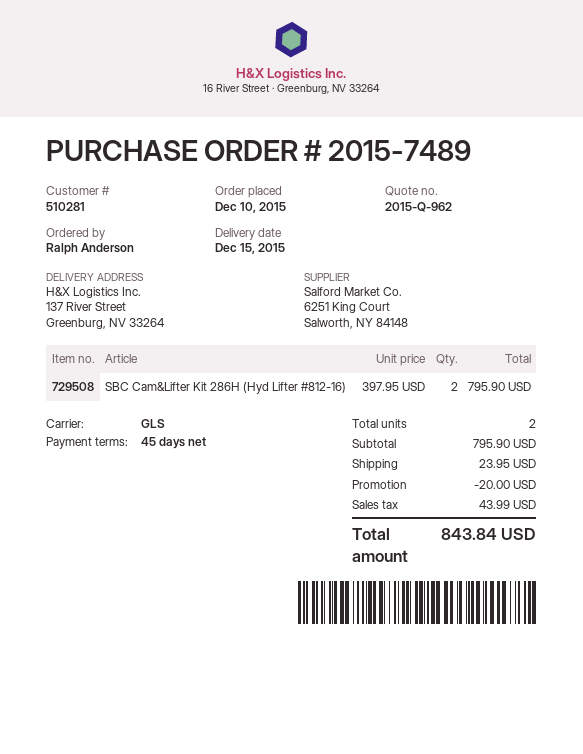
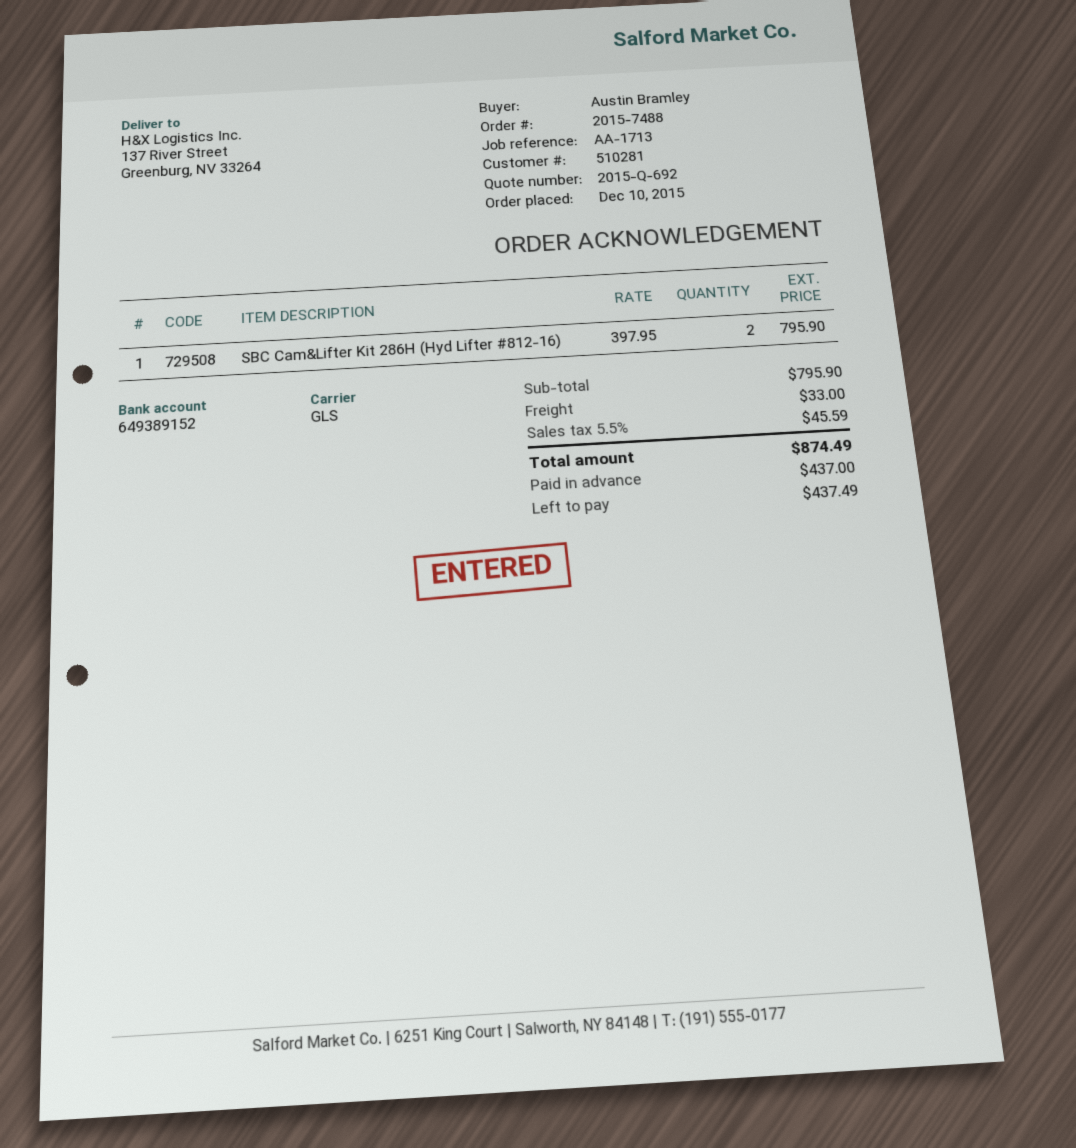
quote number: 2015-Q-962 -> 2015-Q-692
order number: 2015-7489 -> 2015-7488
ordered by: Ralph Anderson -> Austin Bramley
discount: 20.00 -> none
shipping: 23.95 -> 33.00
tax: 43.99 -> 45.59
total: 843.84 -> 874.49

